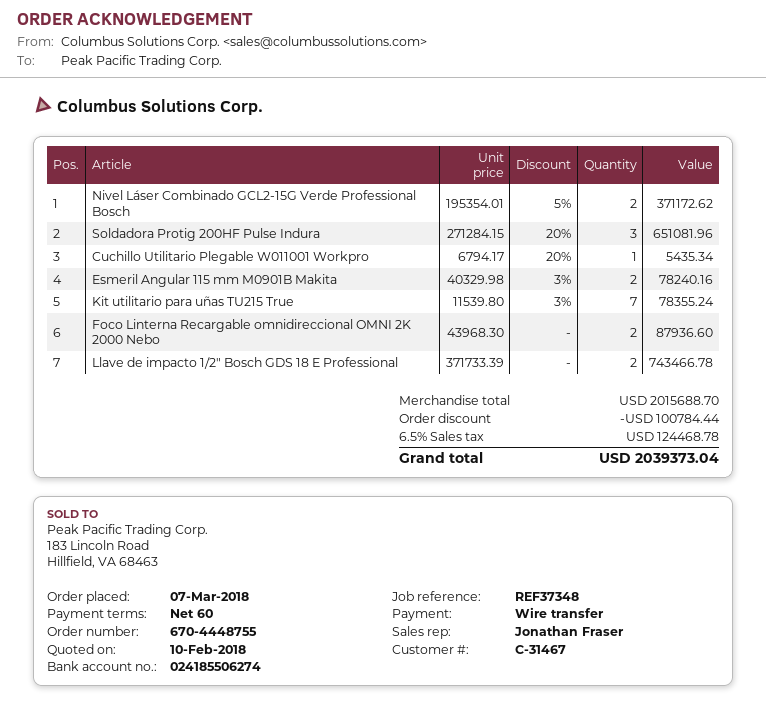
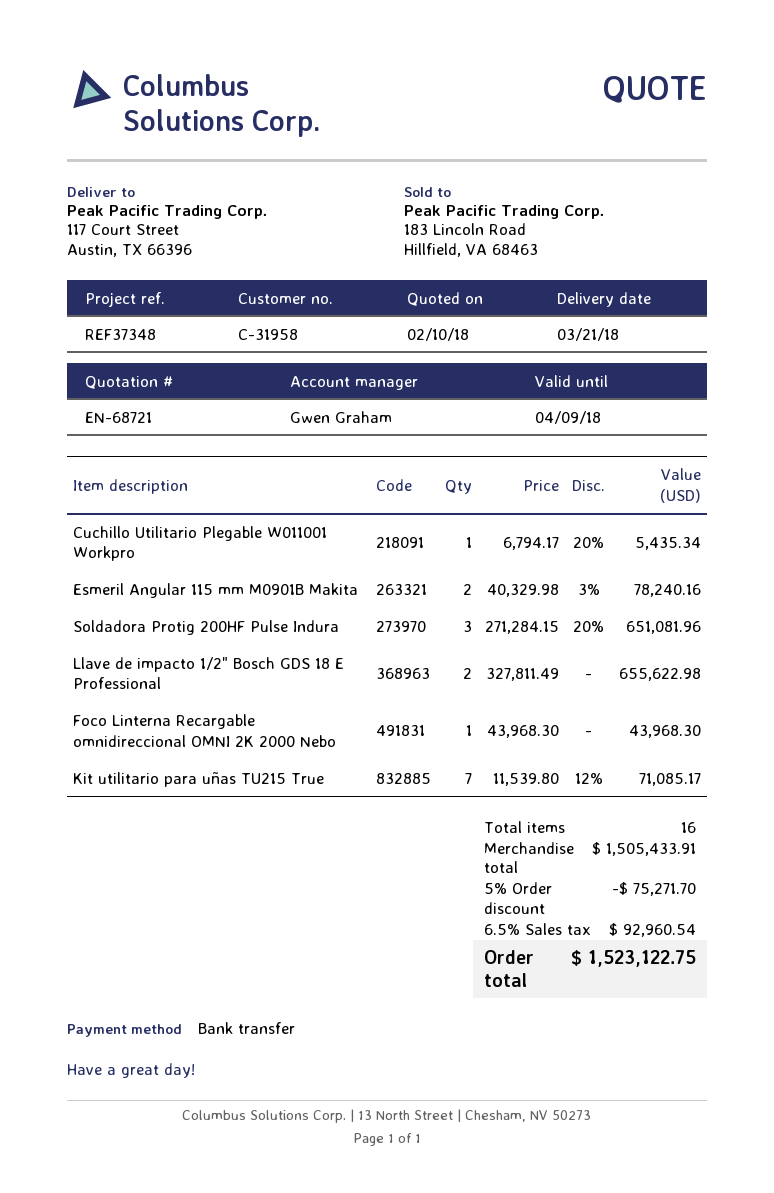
customer number: C-31467 -> C-31958
sales rep: Jonathan Fraser -> Gwen Graham
Nivel Láser Combinado GCL2-15G Verde Professional Bosch: 2 x 195354.01 - 5% = 371172.62 -> none
Kit utilitario para uñas TU215 True: 7 x 11539.80 - 3% = 78355.24 -> 7 x 11539.80 - 12% = 71085.17
Foco Linterna Recargable omnidireccional OMNI 2K 2000 Nebo: 2 x 43968.30 = 87936.60 -> 1 x 43968.30 = 43968.30
Llave de impacto 1/2" Bosch GDS 18 E Professional: 2 x 371733.39 = 743466.78 -> 2 x 327811.49 = 655622.98
subtotal: 2015688.70 -> 1505433.91
discount: 100784.44 -> 75271.70
tax: 6.5% = 124468.78 -> 6.5% = 92960.54
total: 2039373.04 -> 1523122.75

